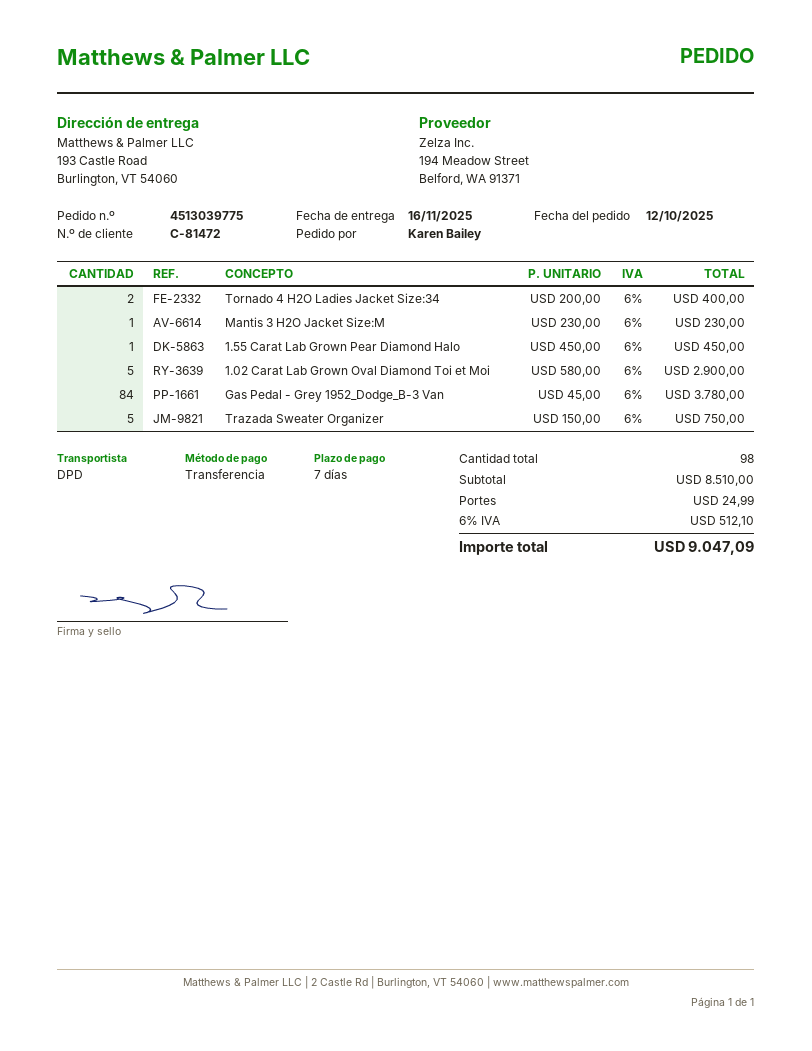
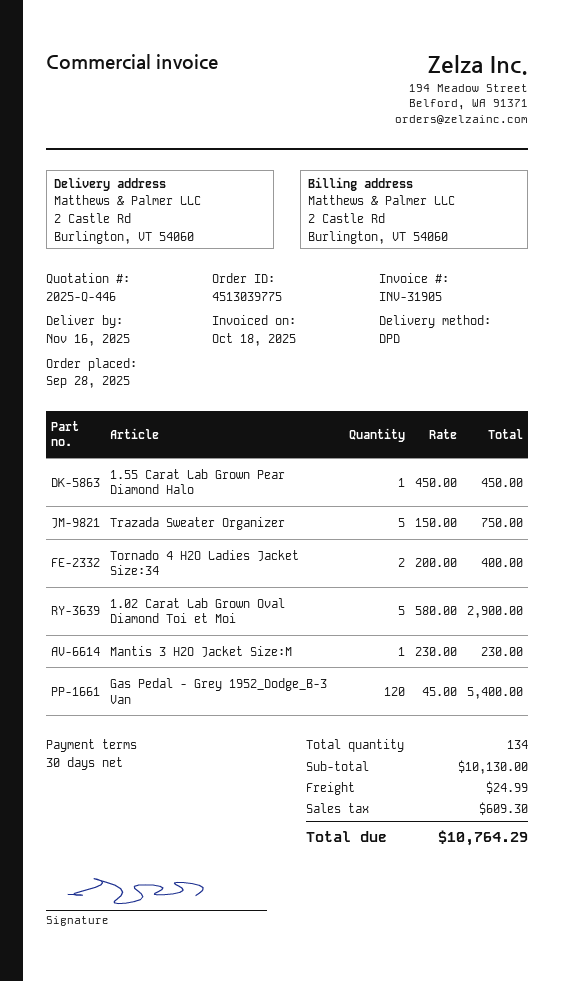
order date: 2025-10-12 -> 2025-09-28
payment terms: 7 days -> 30 days
ship to: 193 Castle Road, Burlington, VT 54060 -> 2 Castle Rd, Burlington, VT 54060
Gas Pedal - Grey 1952_Dodge_B-3 Van: 84 x 45.00 = 3780.00 -> 120 x 45.00 = 5400.00
total quantity: 98 -> 134
subtotal: 8510.00 -> 10130.00
tax: 512.10 -> 609.30
total: 9047.09 -> 10764.29

